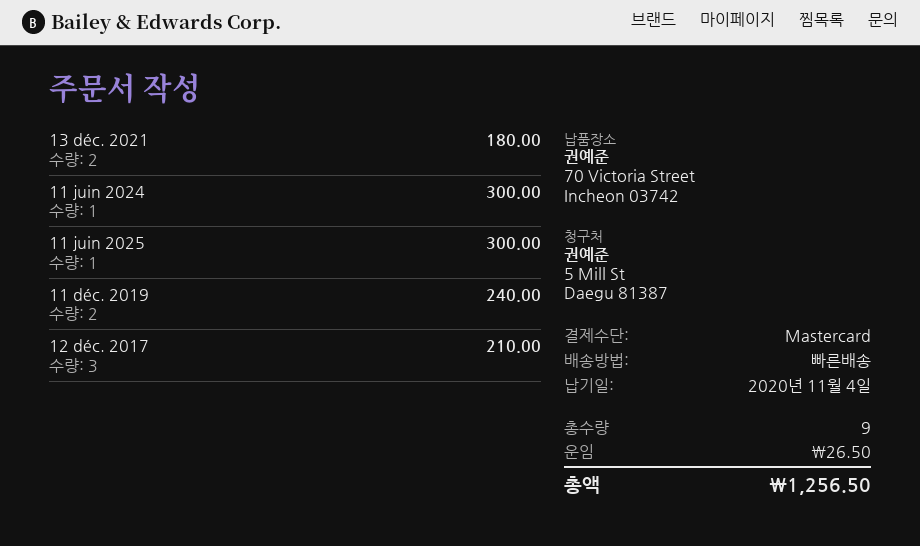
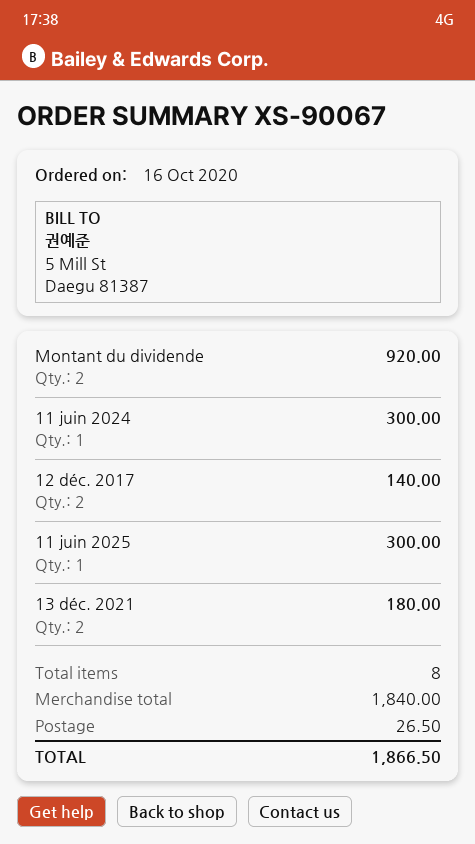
11 déc. 2019: 2 for 240.00 -> none
12 déc. 2017: 3 for 210.00 -> 2 for 140.00
Montant du dividende: none -> 2 for 920.00
total quantity: 9 -> 8
total: 1256.50 -> 1866.50

